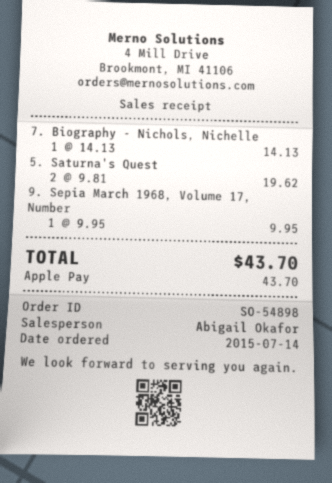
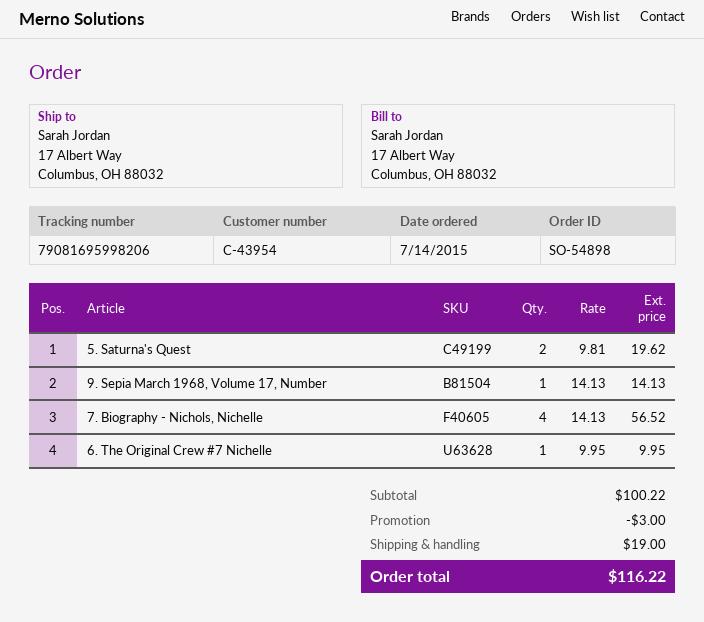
7. Biography - Nichols, Nichelle: 1 x 14.13 = 14.13 -> 4 x 14.13 = 56.52
9. Sepia March 1968, Volume 17, Number: 1 x 9.95 = 9.95 -> 1 x 14.13 = 14.13
6. The Original Crew #7 Nichelle: none -> 1 x 9.95 = 9.95
discount: none -> 3.00
shipping: none -> 19.00
total: 43.70 -> 116.22

